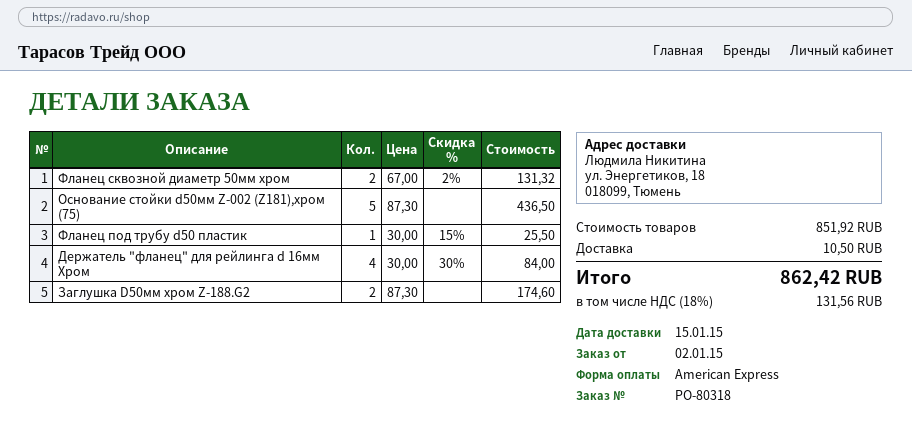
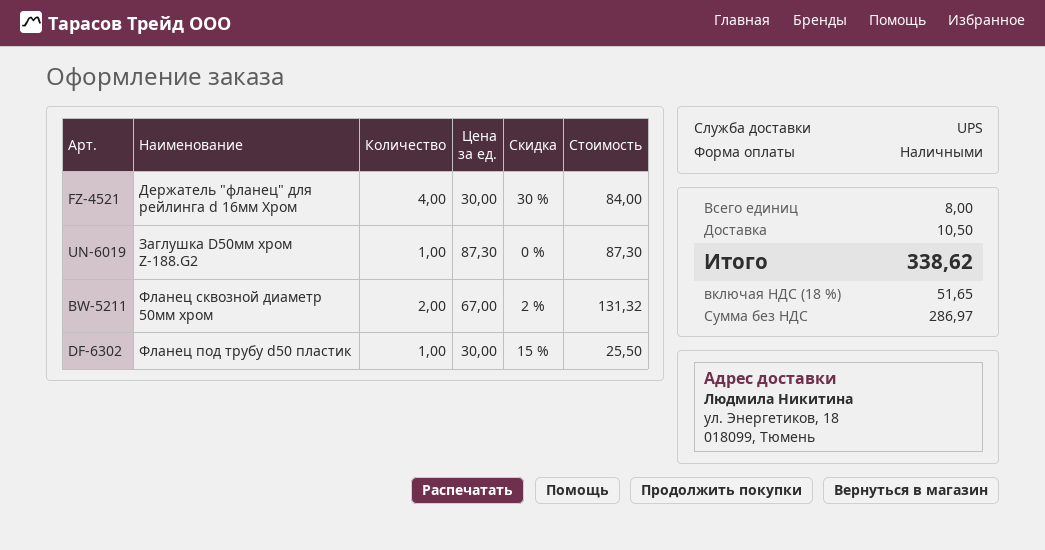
payment method: American Express -> cash
Основание стойки d50мм Z-002 (Z181),хром (75): 5 x 87.30 = 436.50 -> none
Заглушка D50мм хром Z-188.G2: 2 x 87.30 = 174.60 -> 1 x 87.30 = 87.30
tax: 18% = 131.56 -> 18% = 51.65
total: 862.42 -> 338.62

